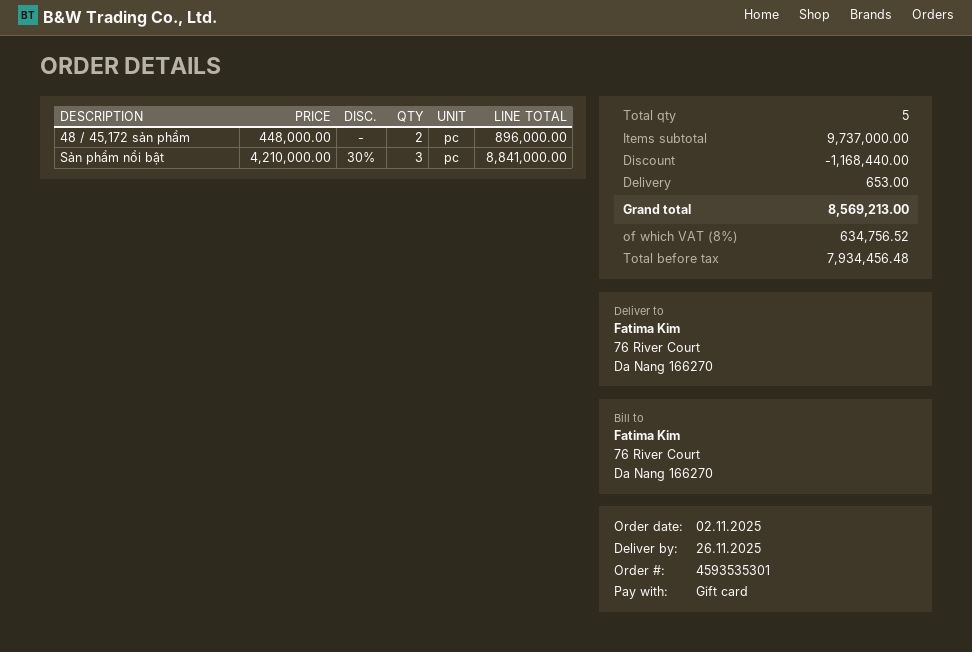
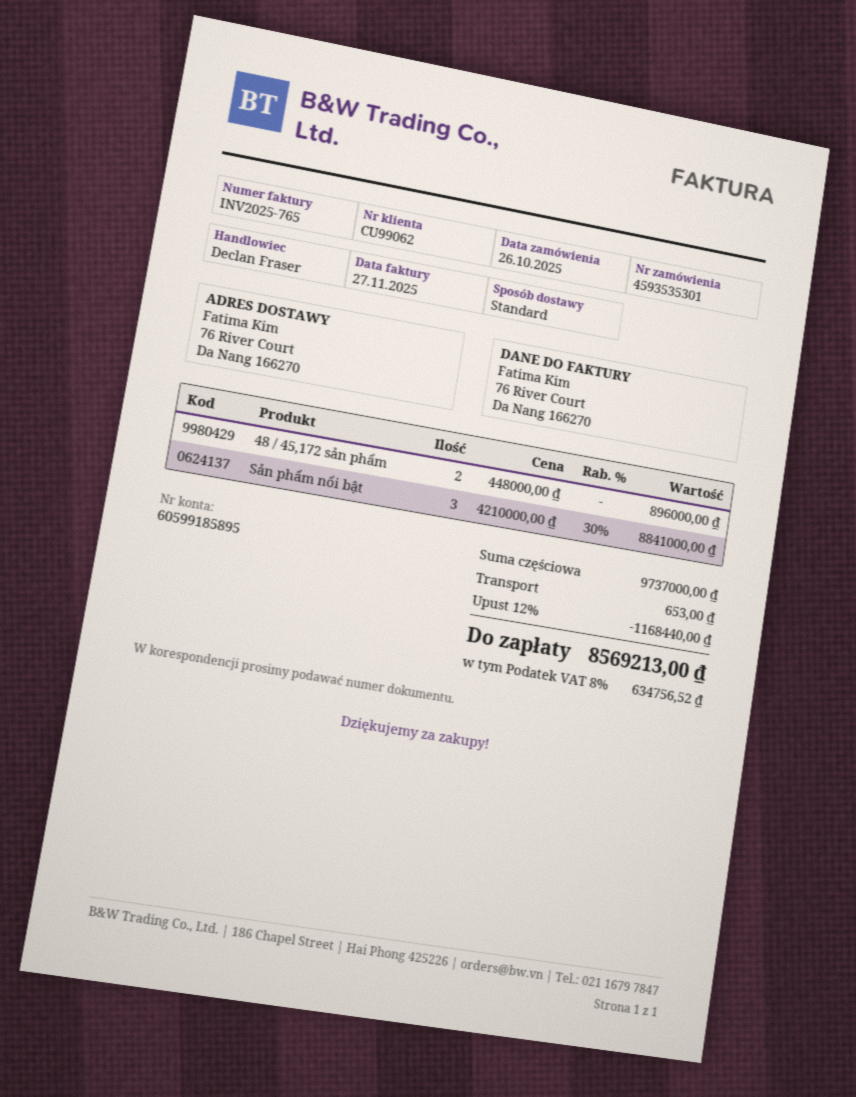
order date: 2025-11-02 -> 2025-10-26

